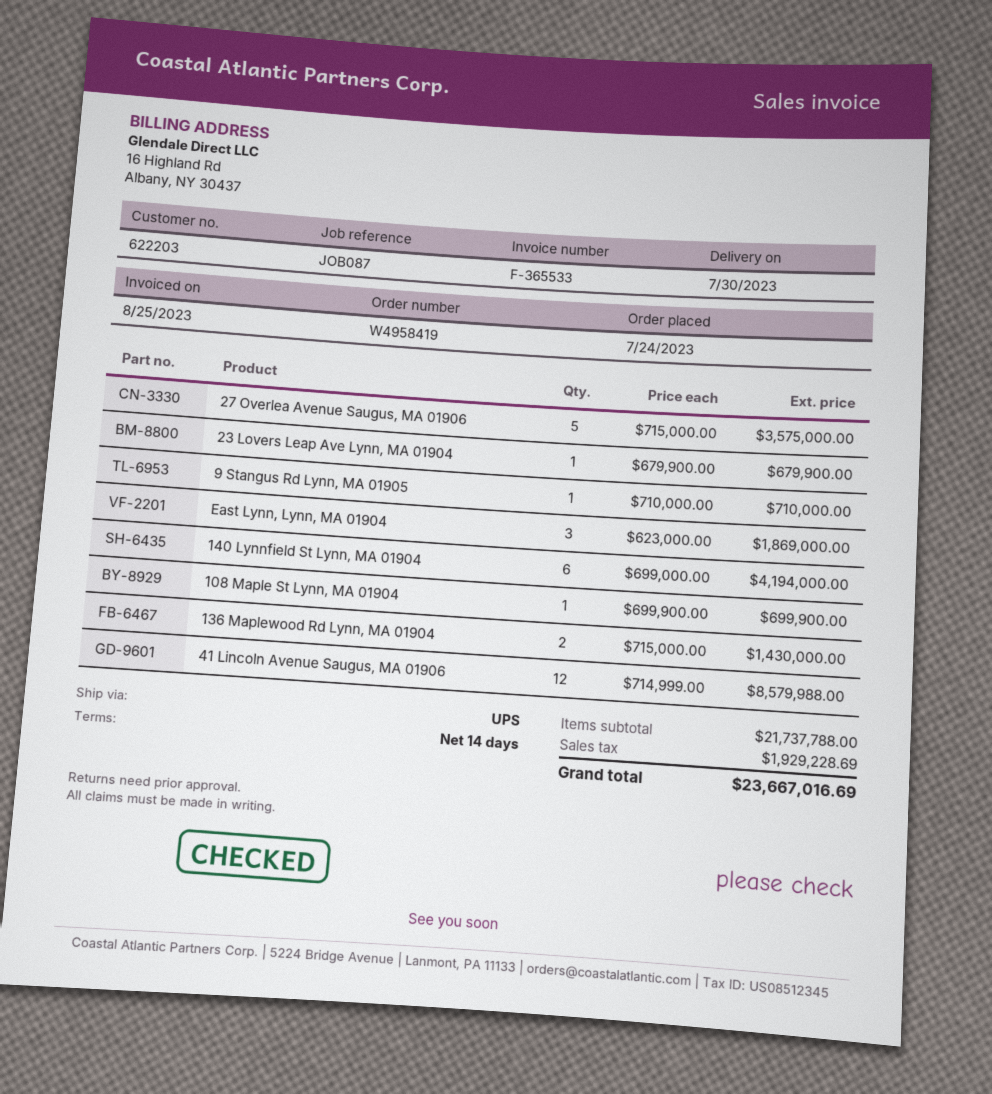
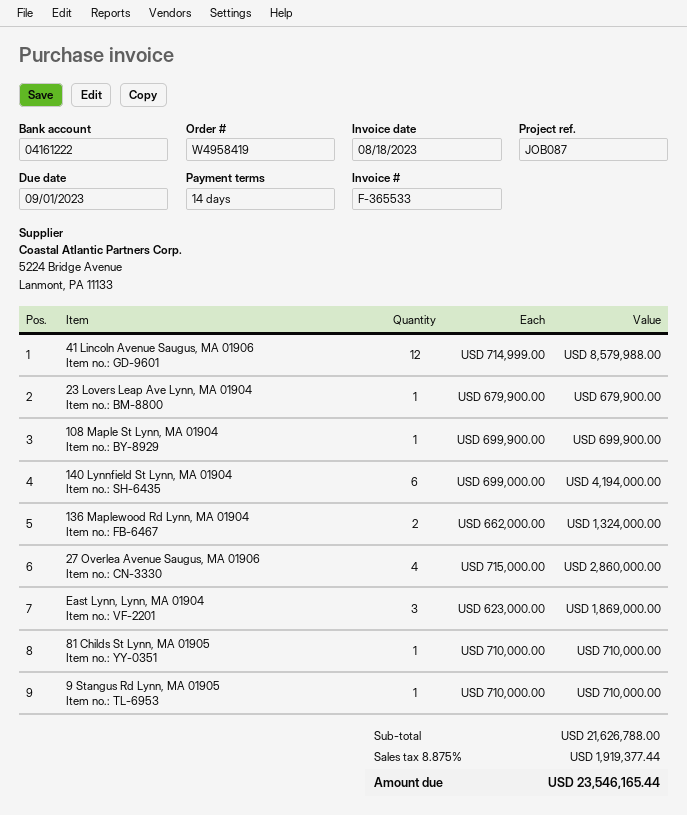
invoice date: 2023-08-25 -> 2023-08-18
27 Overlea Avenue Saugus, MA 01906: 5 x 715000.00 = 3575000.00 -> 4 x 715000.00 = 2860000.00
136 Maplewood Rd Lynn, MA 01904: 2 x 715000.00 = 1430000.00 -> 2 x 662000.00 = 1324000.00
81 Childs St Lynn, MA 01905: none -> 1 x 710000.00 = 710000.00
subtotal: 21737788.00 -> 21626788.00
tax: 1929228.69 -> 1919377.44
total: 23667016.69 -> 23546165.44

